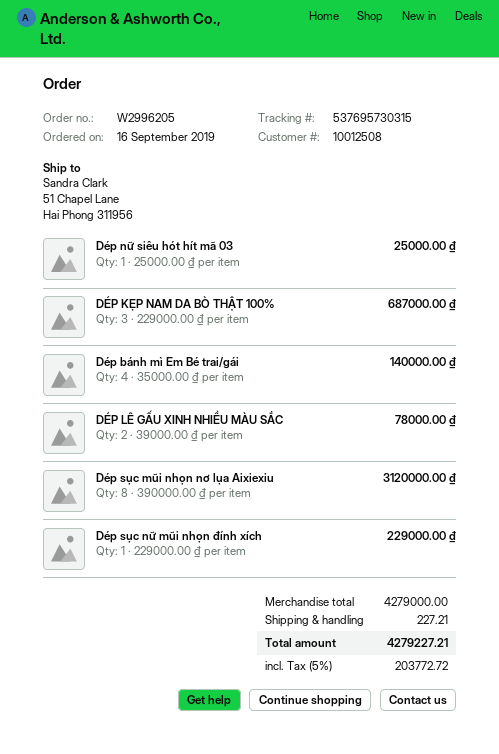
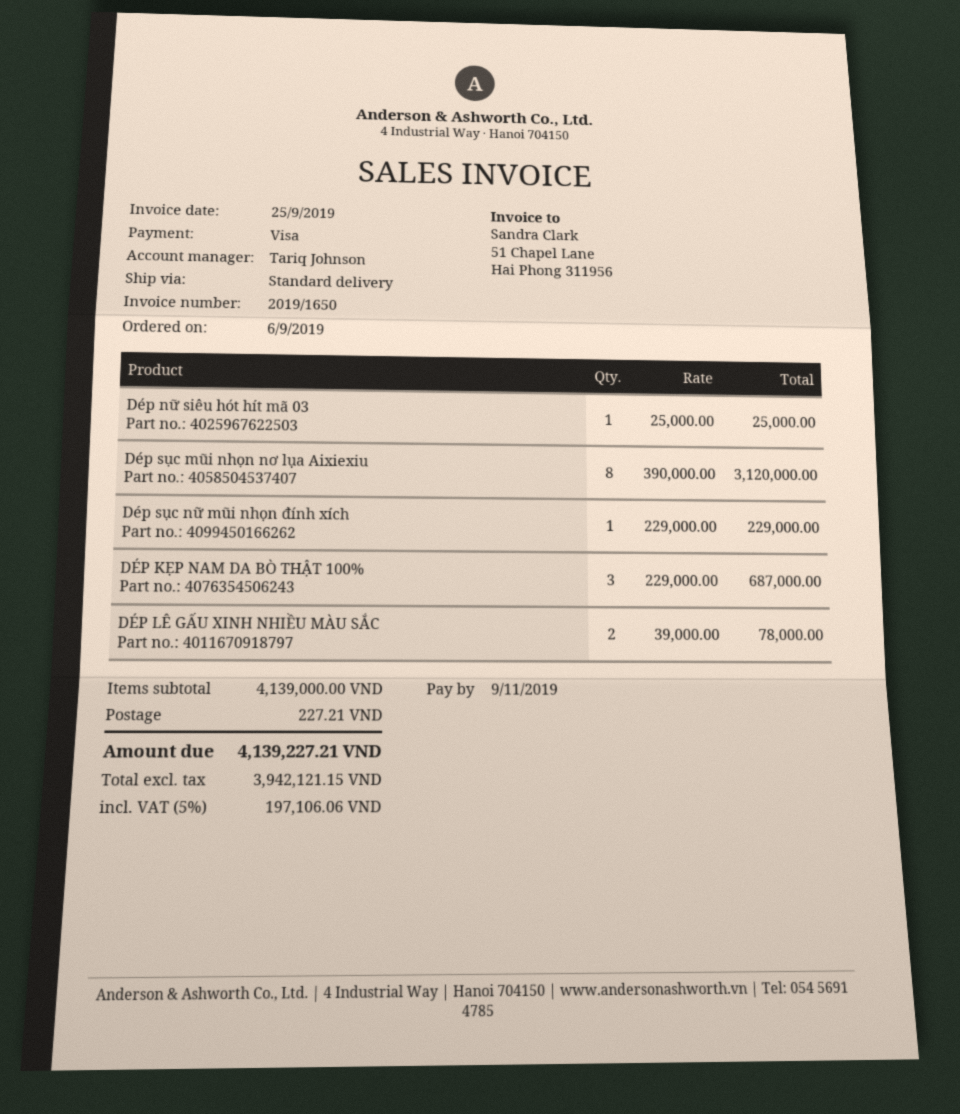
order date: 2019-09-16 -> 2019-09-06
Dép bánh mì Em Bé trai/gái: 4 x 35000.00 = 140000.00 -> none
subtotal: 4279000.00 -> 4139000.00
tax: 5% = 203772.72 -> 5% = 197106.06
total: 4279227.21 -> 4139227.21

